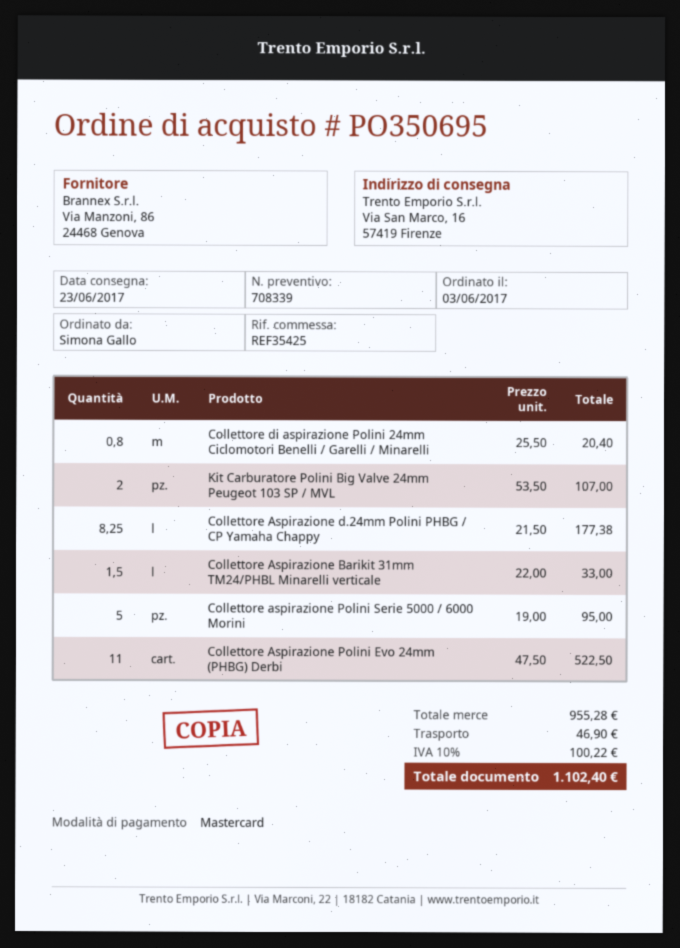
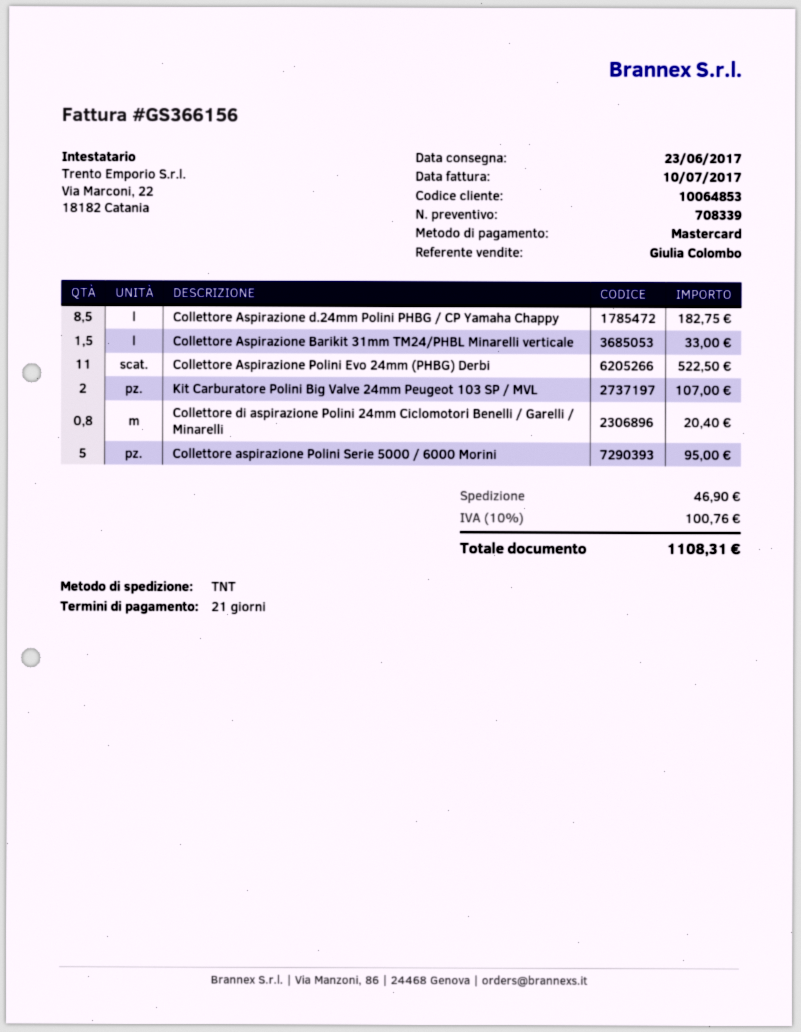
Collettore Aspirazione d.24mm Polini PHBG / CP Yamaha Chappy: 8.25 for 177.38 -> 8.5 for 182.75
tax: 10% = 100.22 -> 10% = 100.76
total: 1102.40 -> 1108.31

